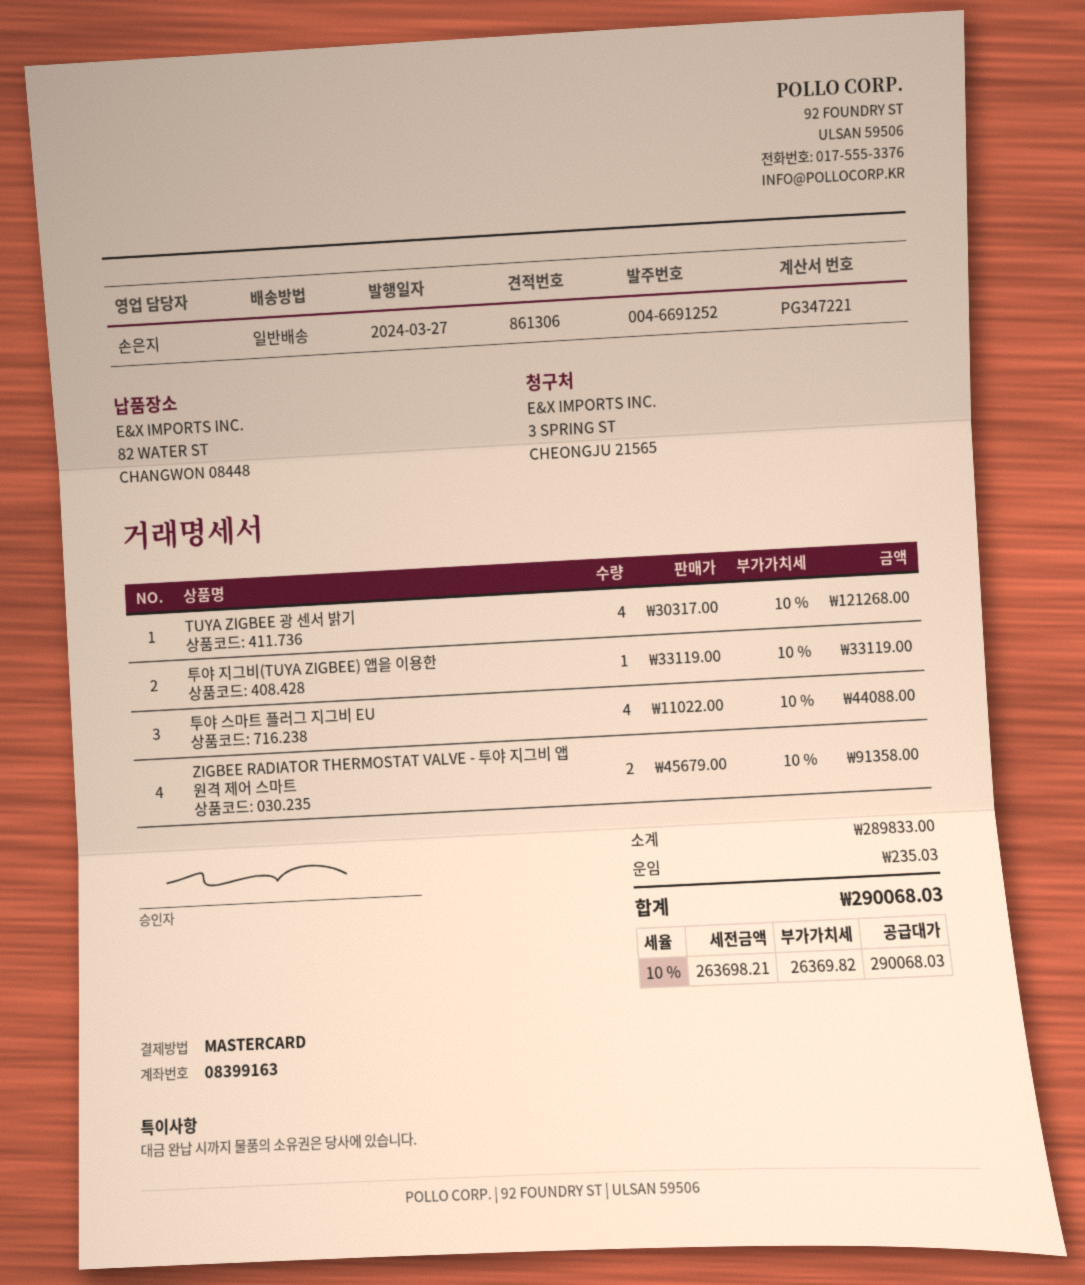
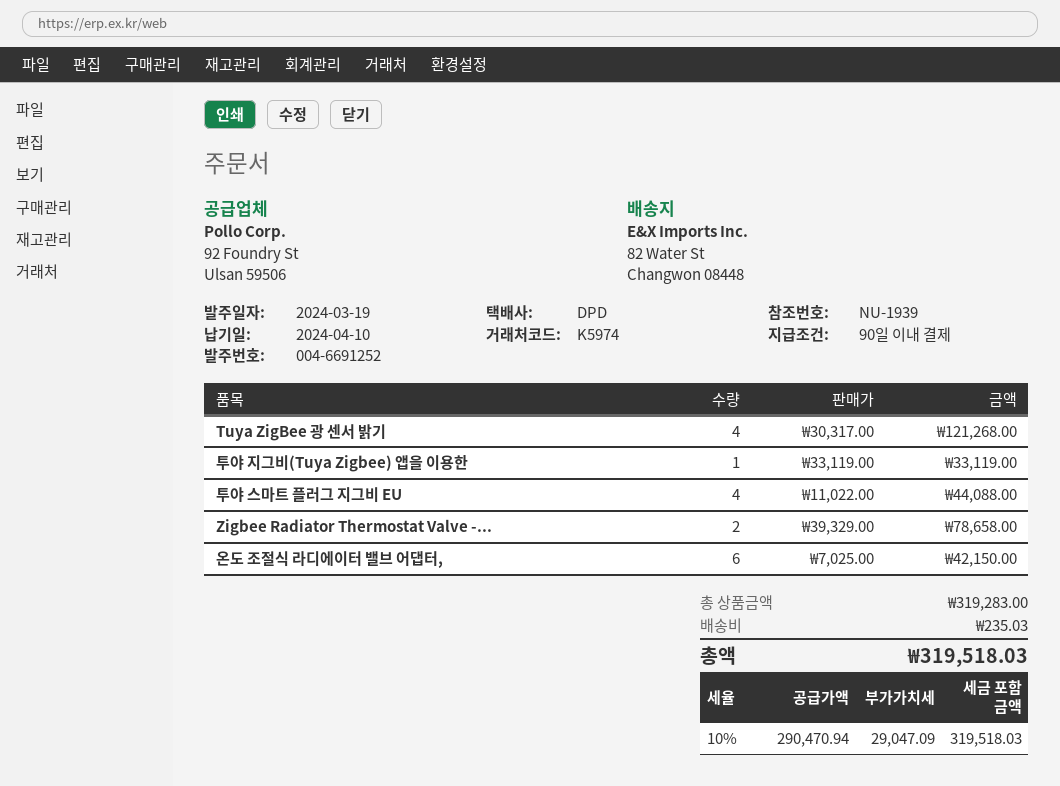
shipping method: standard -> DPD
ZIGBEE RADIATOR THERMOSTAT VALVE - 투야 지그비 앱 원격 제어 스마트: 2 x 45679.00 = 91358.00 -> 2 x 39329.00 = 78658.00
온도 조절식 라디에이터 밸브 어댑터,: none -> 6 x 7025.00 = 42150.00
subtotal: 289833.00 -> 319283.00
net: 263698.21 -> 290470.94
tax: 10% = 26369.82 -> 10% = 29047.09
total: 290068.03 -> 319518.03

